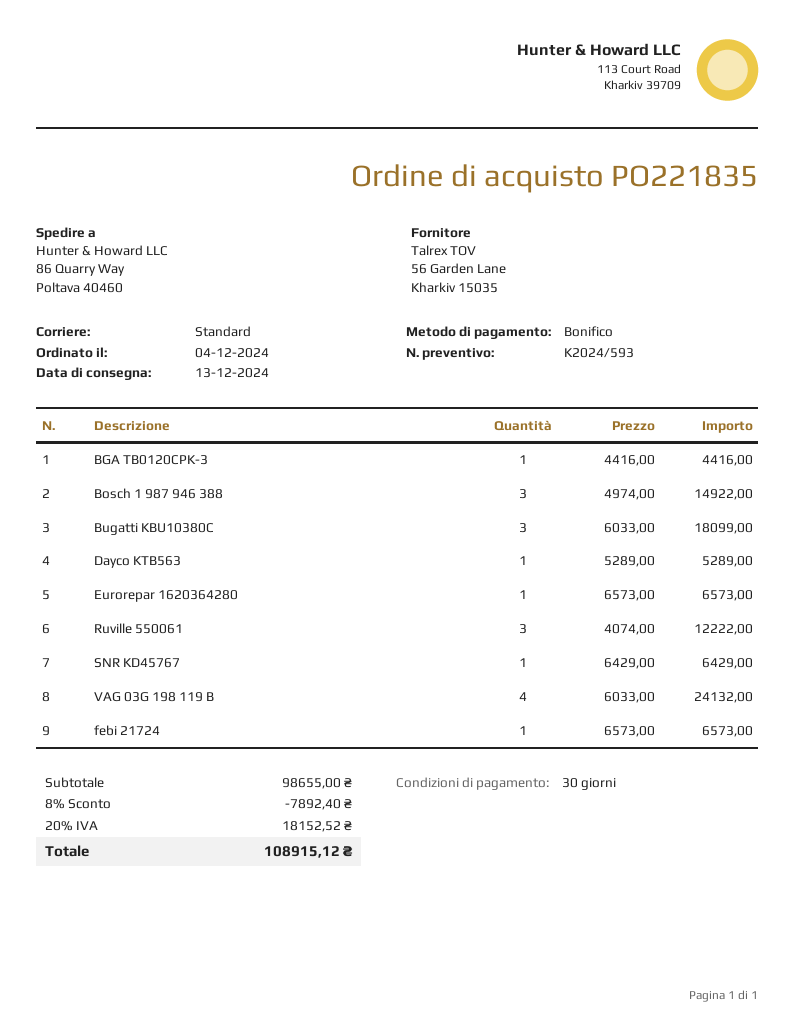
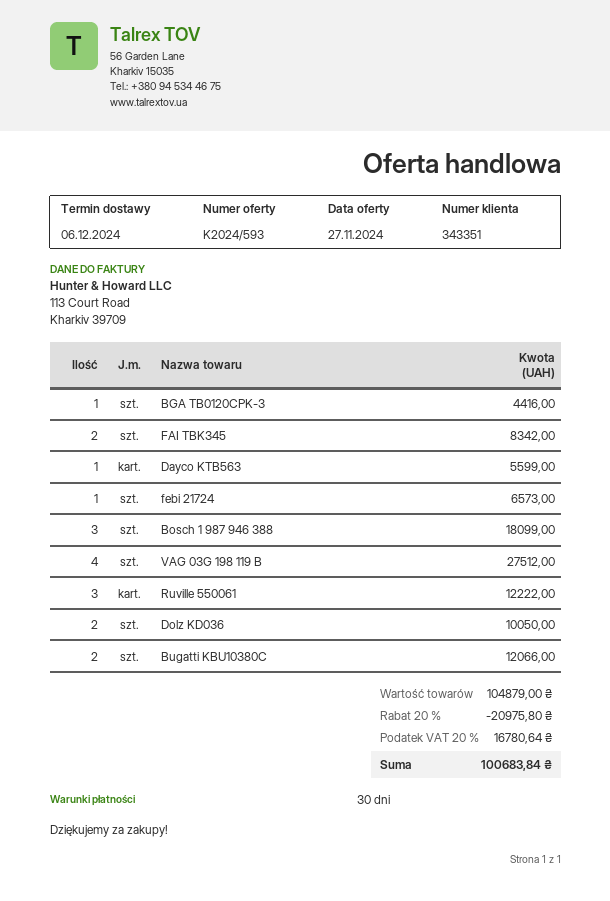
delivery date: 2024-12-13 -> 2024-12-06
Bosch 1 987 946 388: 3 for 14922.00 -> 3 for 18099.00
Bugatti KBU10380C: 3 for 18099.00 -> 2 for 12066.00
Dayco KTB563: 1 for 5289.00 -> 1 for 5599.00
Eurorepar 1620364280: 1 for 6573.00 -> none
SNR KD45767: 1 for 6429.00 -> none
VAG 03G 198 119 B: 4 for 24132.00 -> 4 for 27512.00
FAI TBK345: none -> 2 for 8342.00
Dolz KD036: none -> 2 for 10050.00
subtotal: 98655.00 -> 104879.00
discount: 8% = 7892.40 -> 20% = 20975.80
tax: 20% = 18152.52 -> 20% = 16780.64
total: 108915.12 -> 100683.84

